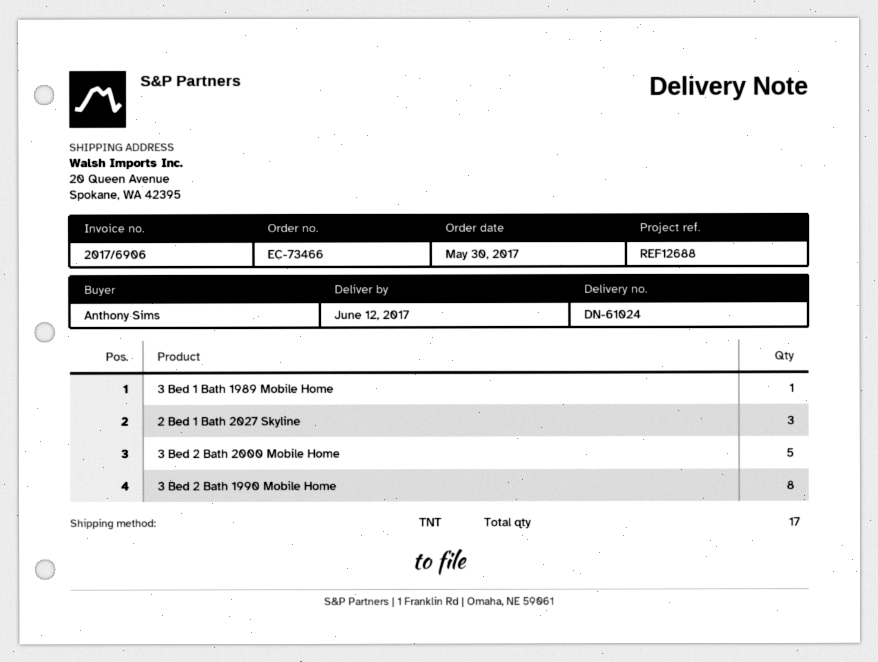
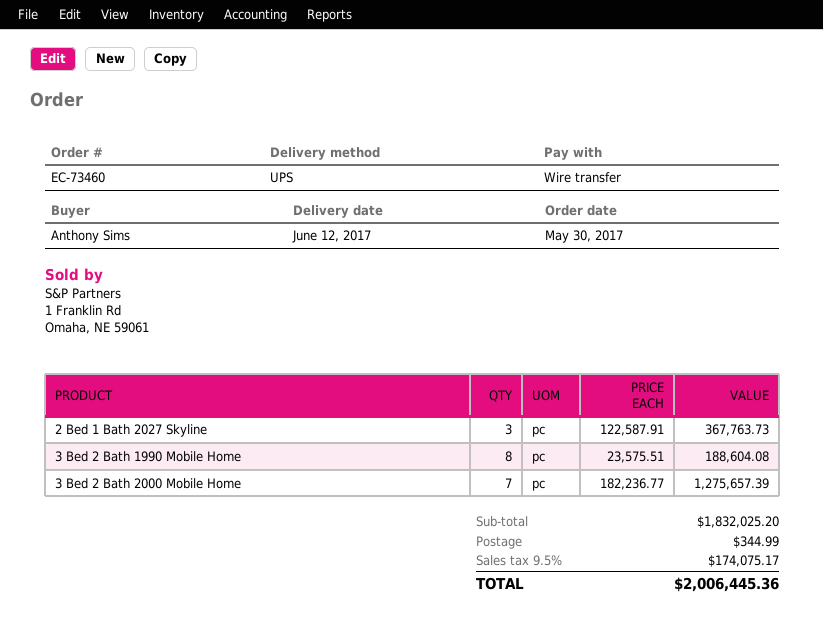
order number: EC-73466 -> EC-73460
shipping method: TNT -> UPS
3 Bed 1 Bath 1989 Mobile Home: 1 -> none
3 Bed 2 Bath 2000 Mobile Home: 5 -> 7

